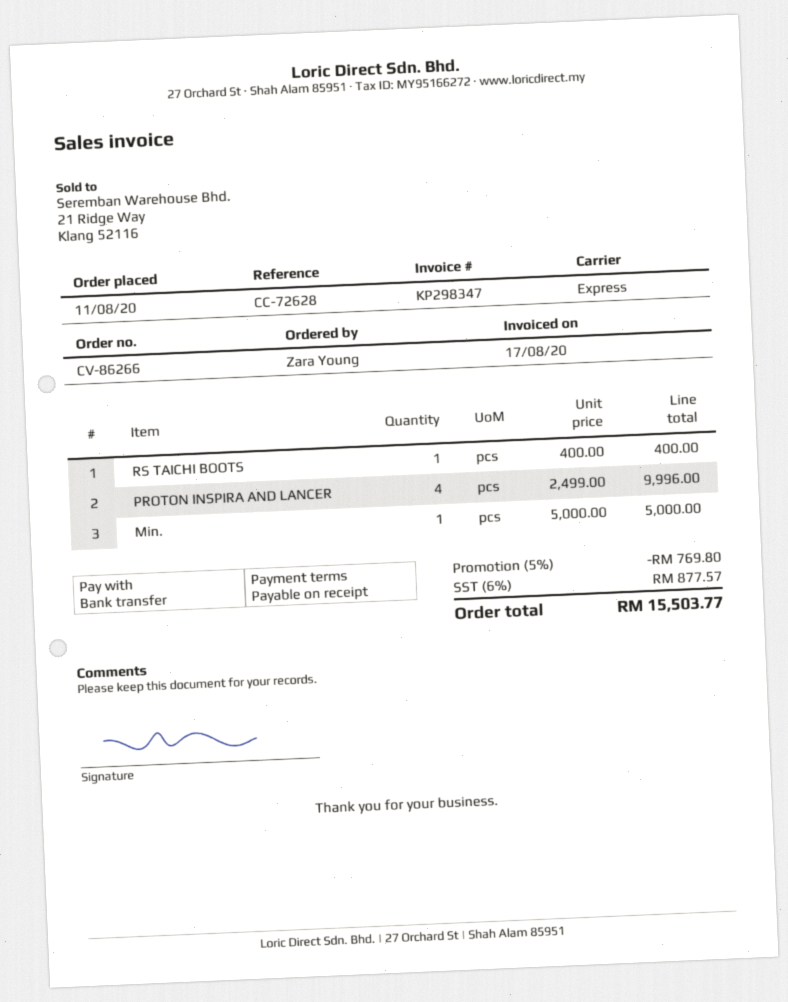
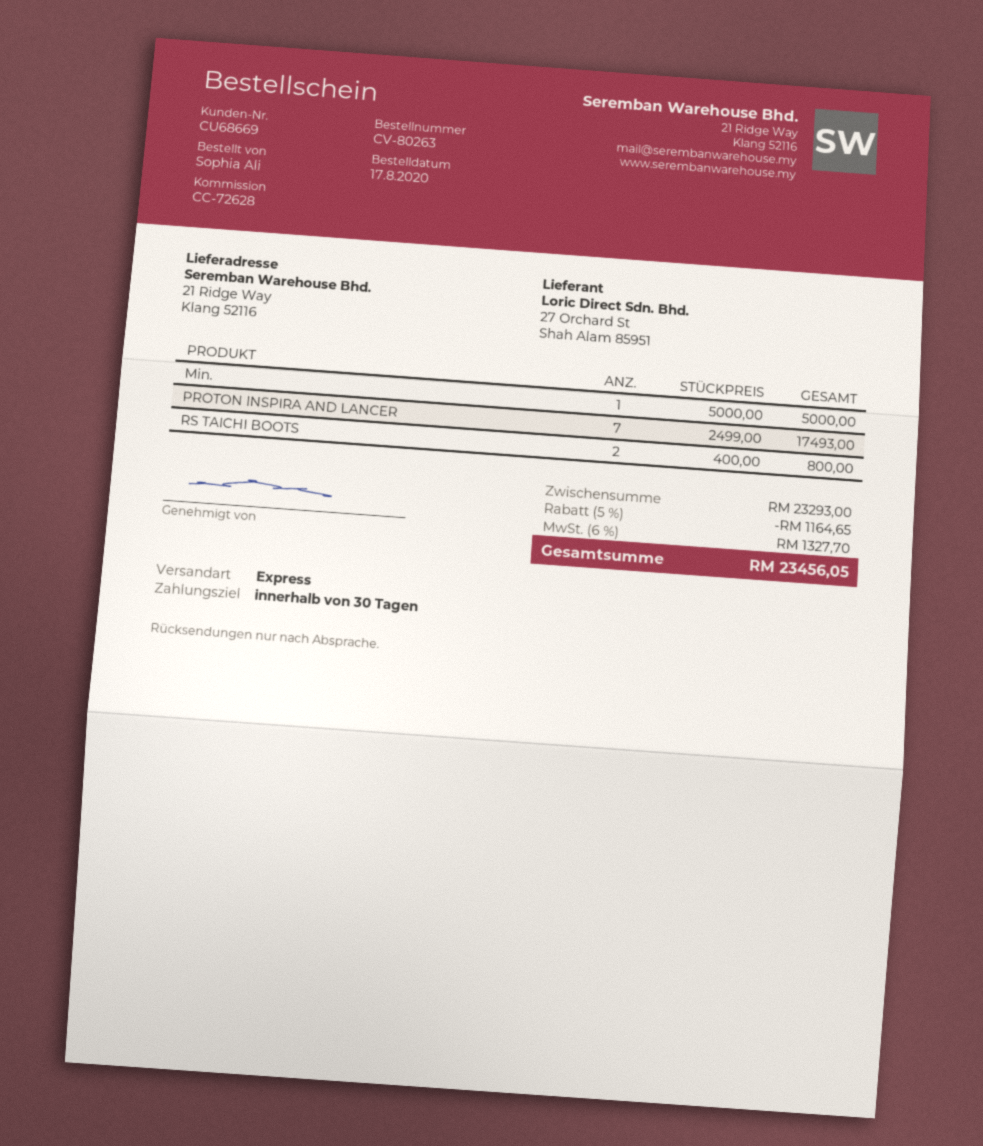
order number: CV-86266 -> CV-80263
order date: 2020-08-11 -> 2020-08-17
payment terms: on receipt -> 30 days
ordered by: Zara Young -> Sophia Ali
RS TAICHI BOOTS: 1 x 400.00 = 400.00 -> 2 x 400.00 = 800.00
PROTON INSPIRA AND LANCER: 4 x 2499.00 = 9996.00 -> 7 x 2499.00 = 17493.00
discount: 5% = 769.80 -> 5% = 1164.65
tax: 6% = 877.57 -> 6% = 1327.70
total: 15503.77 -> 23456.05

